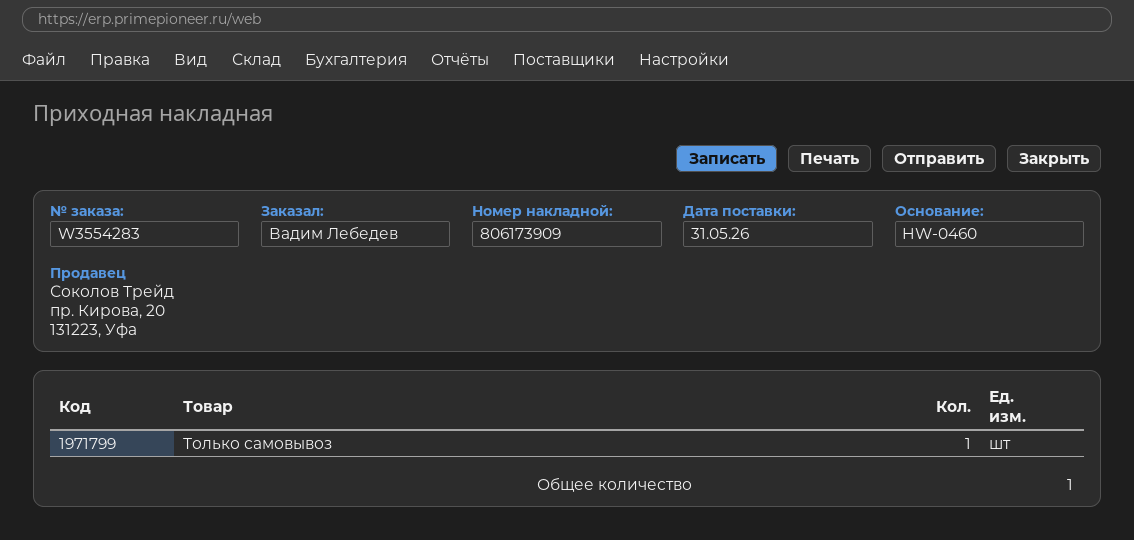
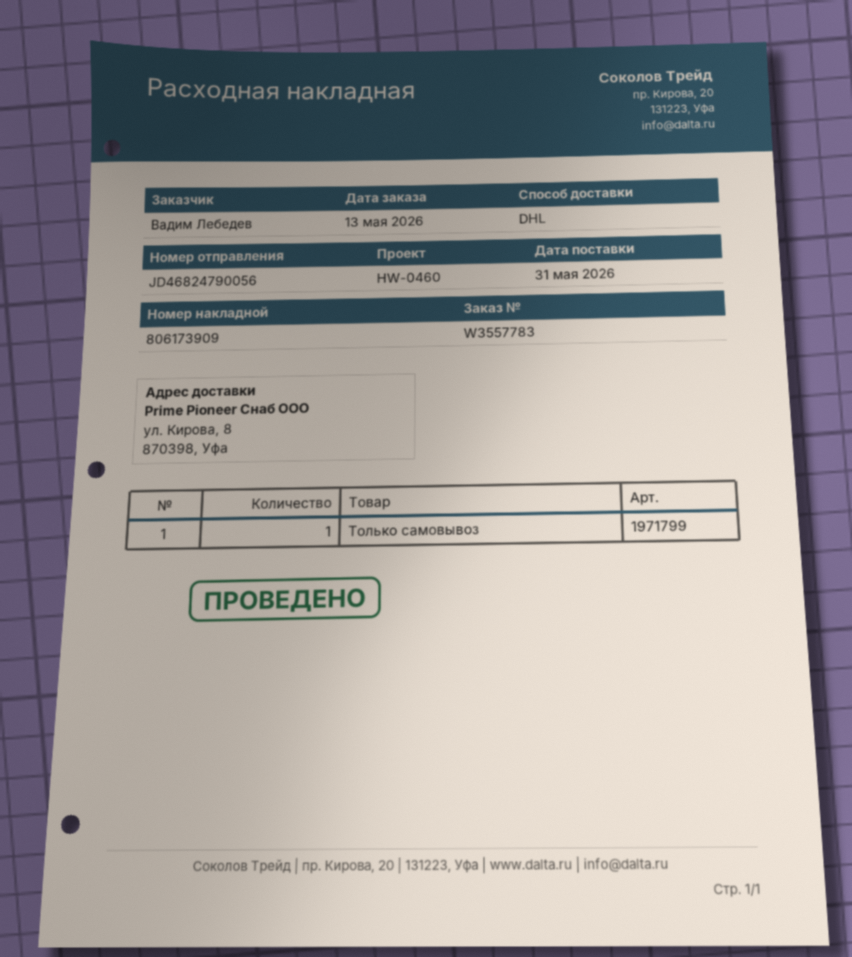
order number: W3554283 -> W3557783

